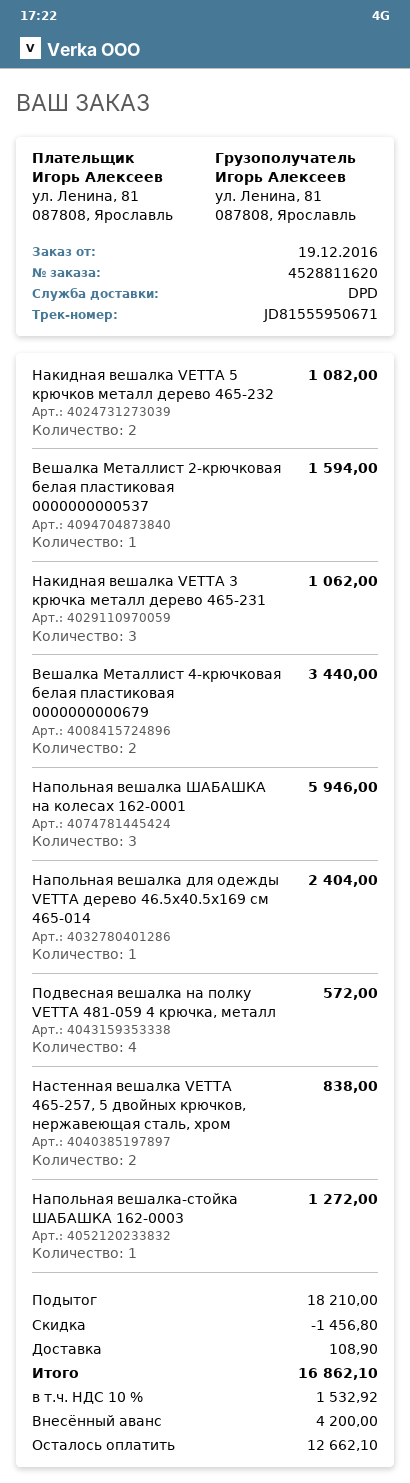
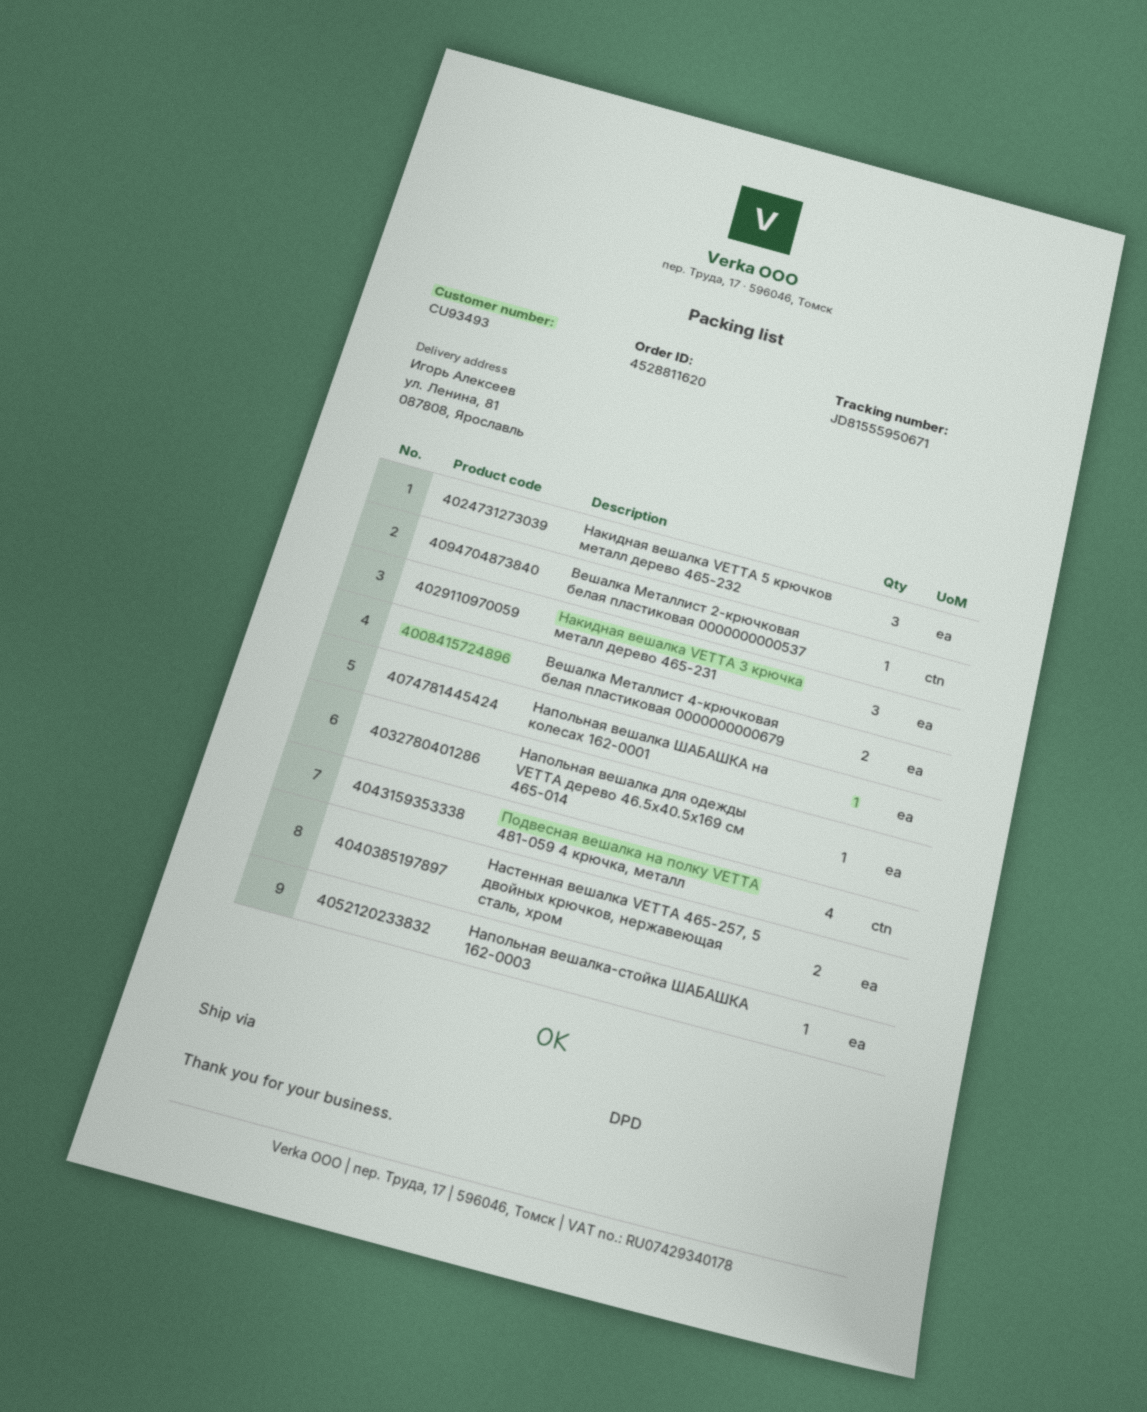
Накидная вешалка VETTA 5 крючков металл дерево 465-232: 2 -> 3
Напольная вешалка ШАБАШКА на колесах 162-0001: 3 -> 1

